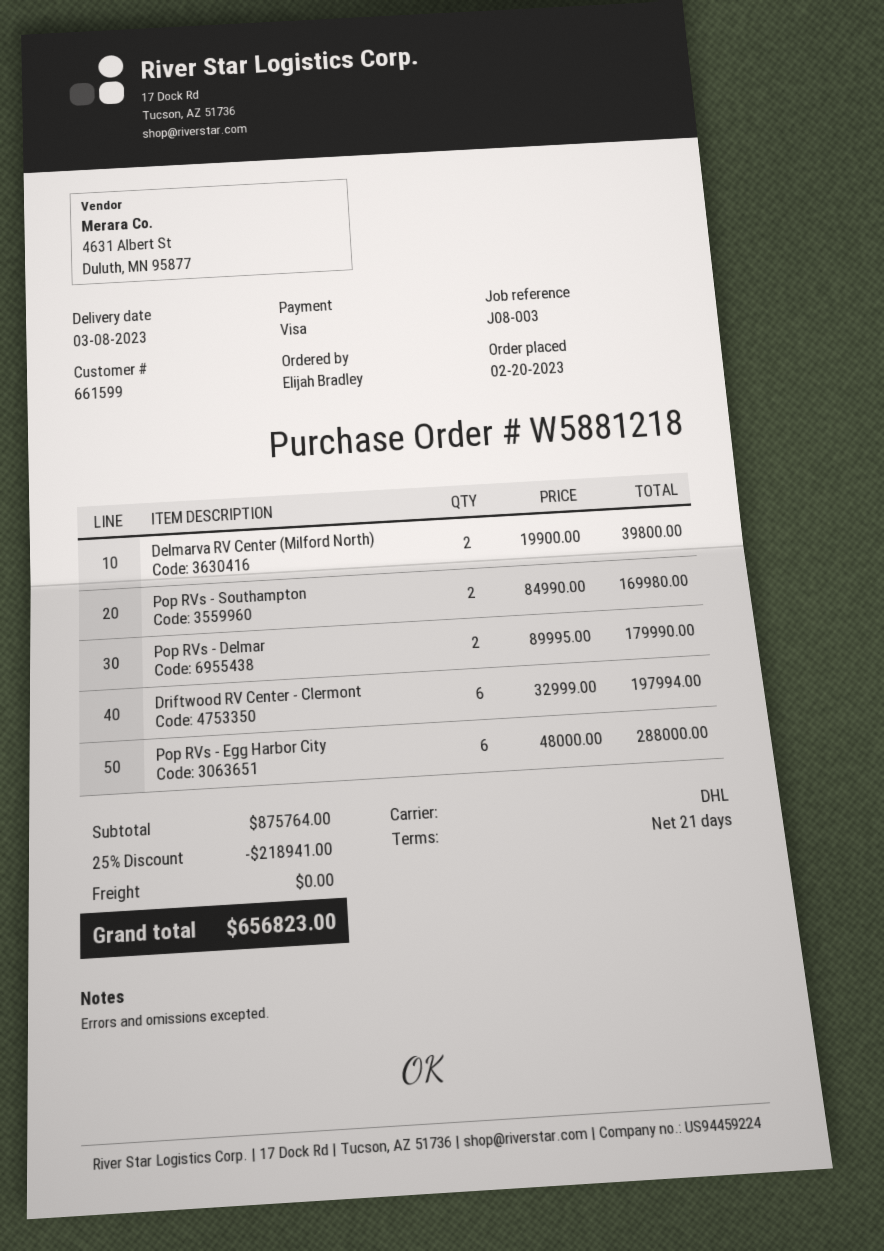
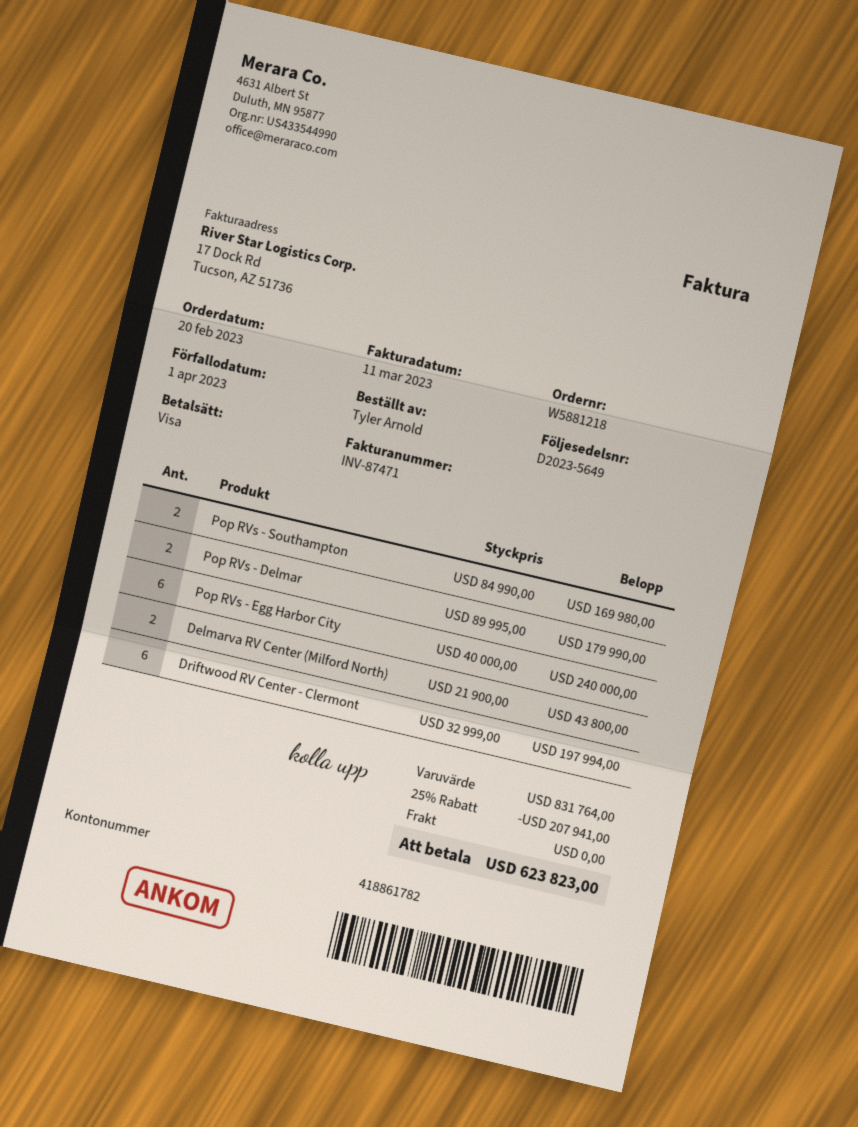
ordered by: Elijah Bradley -> Tyler Arnold
Delmarva RV Center (Milford North): 2 x 19900.00 = 39800.00 -> 2 x 21900.00 = 43800.00
Pop RVs - Egg Harbor City: 6 x 48000.00 = 288000.00 -> 6 x 40000.00 = 240000.00
subtotal: 875764.00 -> 831764.00
discount: 25% = 218941.00 -> 25% = 207941.00
total: 656823.00 -> 623823.00

